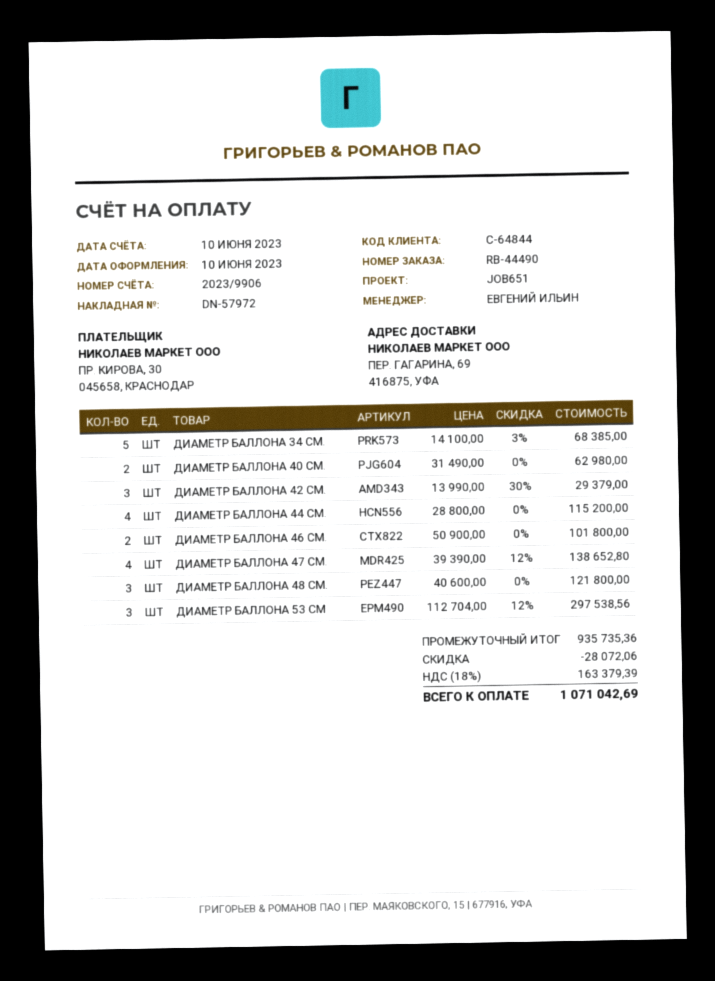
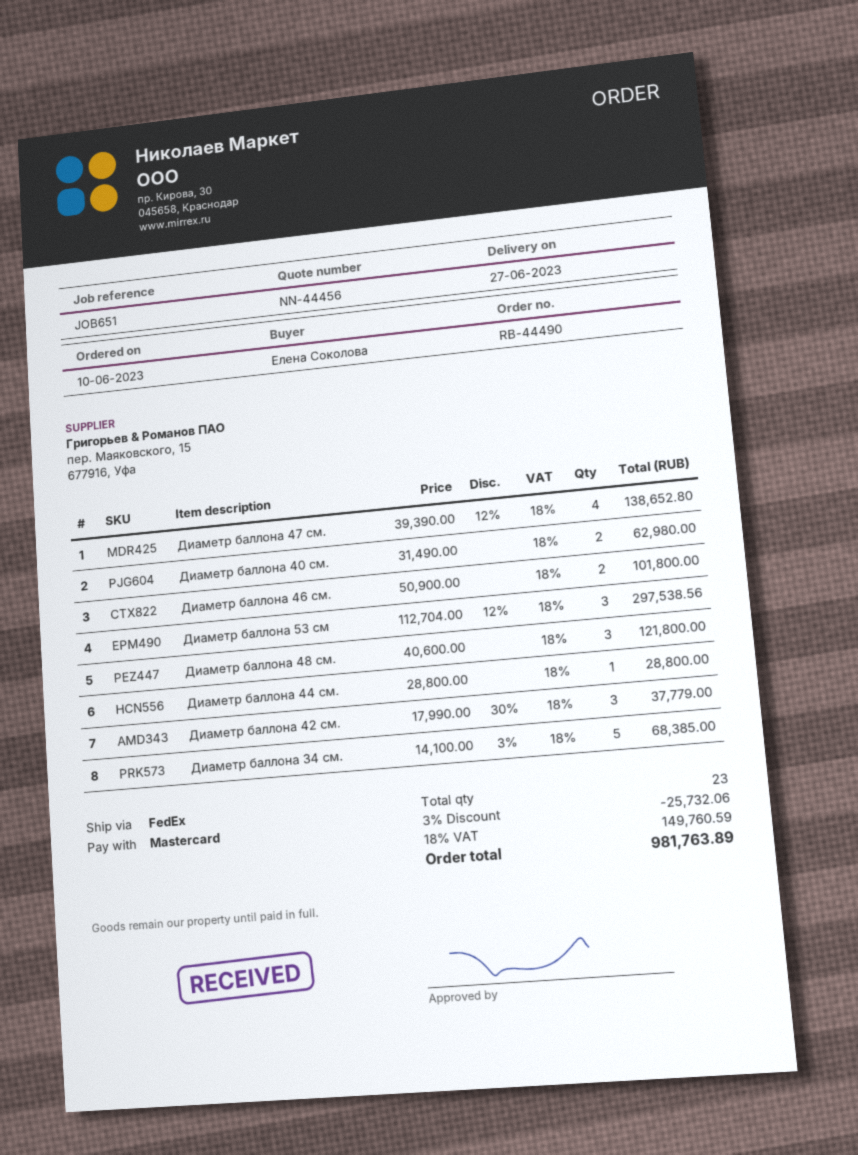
ДИАМЕТР БАЛЛОНА 42 СМ.: 3 x 13990.00 - 30% = 29379.00 -> 3 x 17990.00 - 30% = 37779.00
ДИАМЕТР БАЛЛОНА 44 СМ.: 4 x 28800.00 = 115200.00 -> 1 x 28800.00 = 28800.00
discount: 28072.06 -> 25732.06
tax: 18% = 163379.39 -> 18% = 149760.59
total: 1071042.69 -> 981763.89

